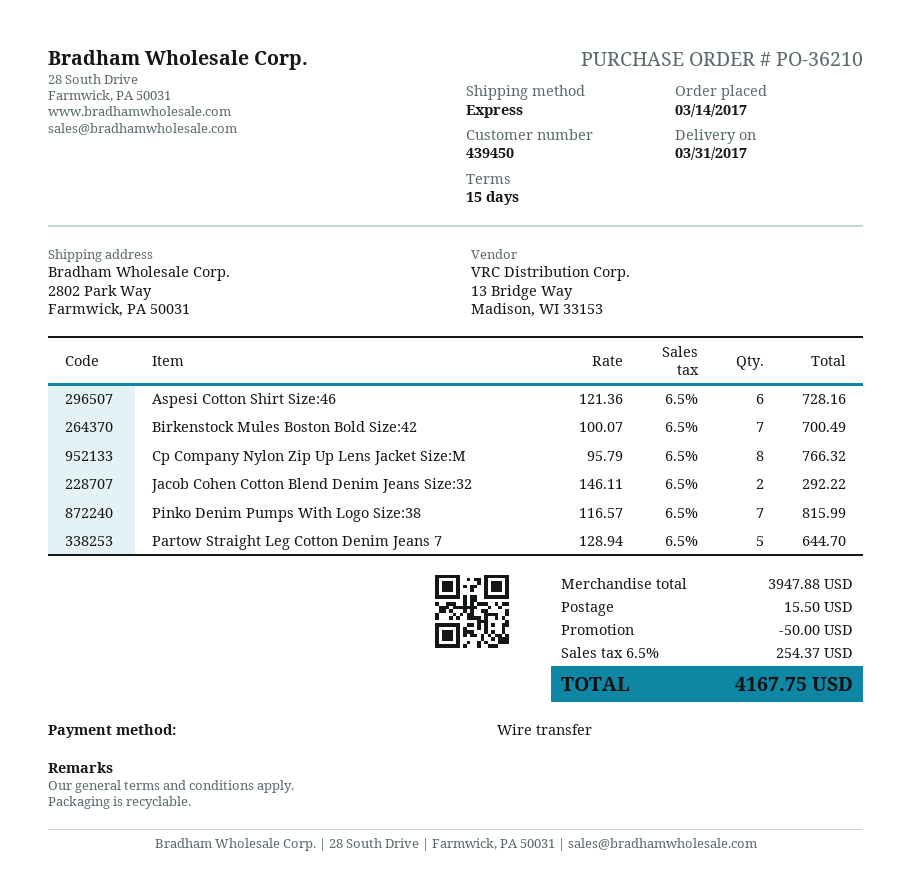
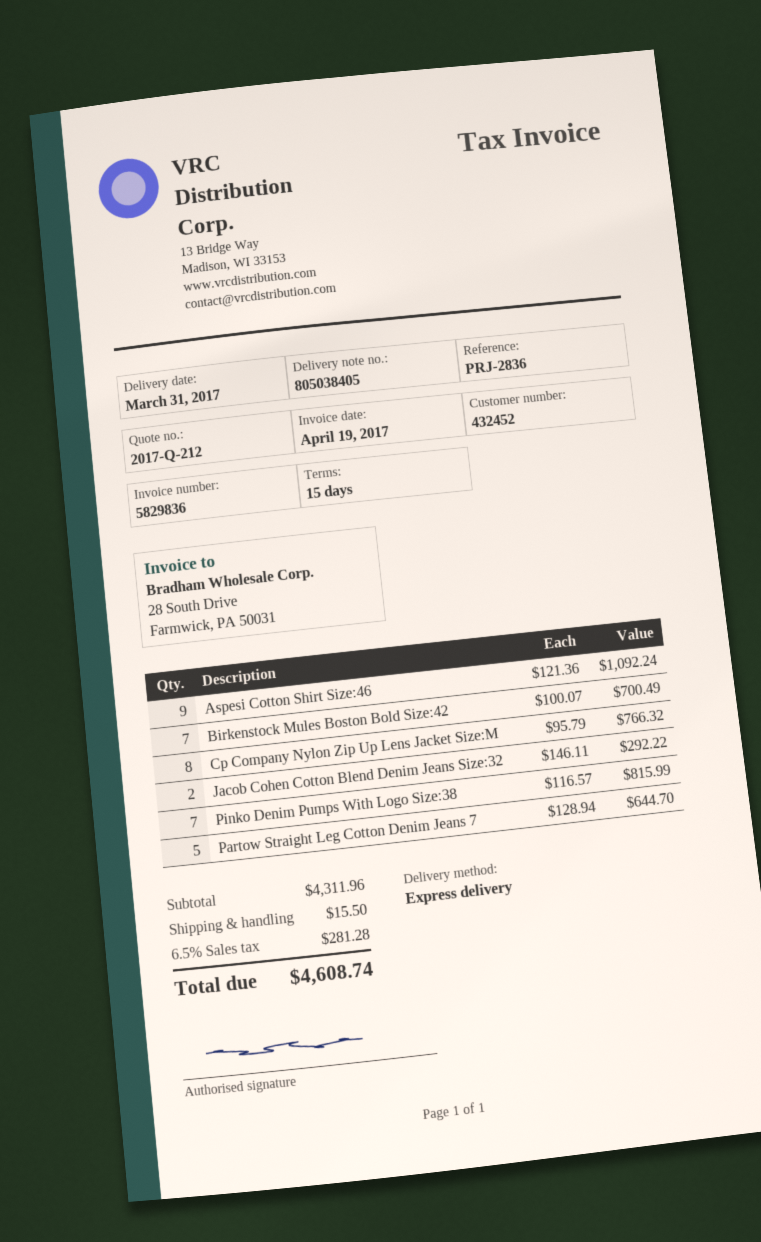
customer number: 439450 -> 432452
Aspesi Cotton Shirt Size:46: 6 x 121.36 = 728.16 -> 9 x 121.36 = 1092.24
subtotal: 3947.88 -> 4311.96
discount: 50.00 -> none
tax: 6.5% = 254.37 -> 6.5% = 281.28
total: 4167.75 -> 4608.74

